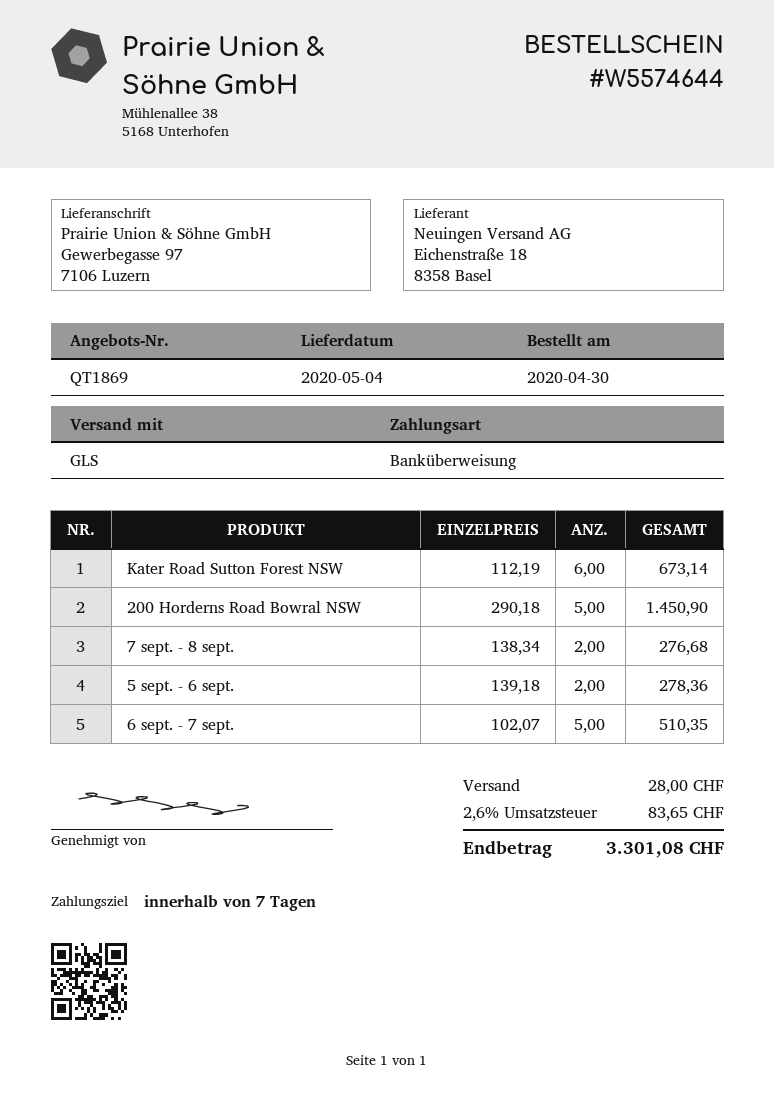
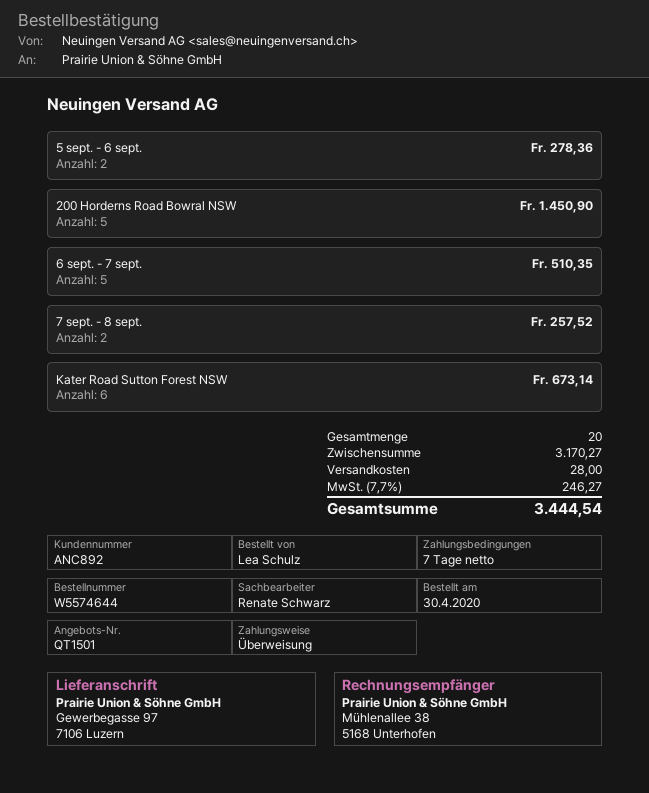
quote number: QT1869 -> QT1501
7 sept. - 8 sept.: 2 for 276.68 -> 2 for 257.52
tax: 2.6% = 83.65 -> 7.7% = 246.27
total: 3301.08 -> 3444.54

